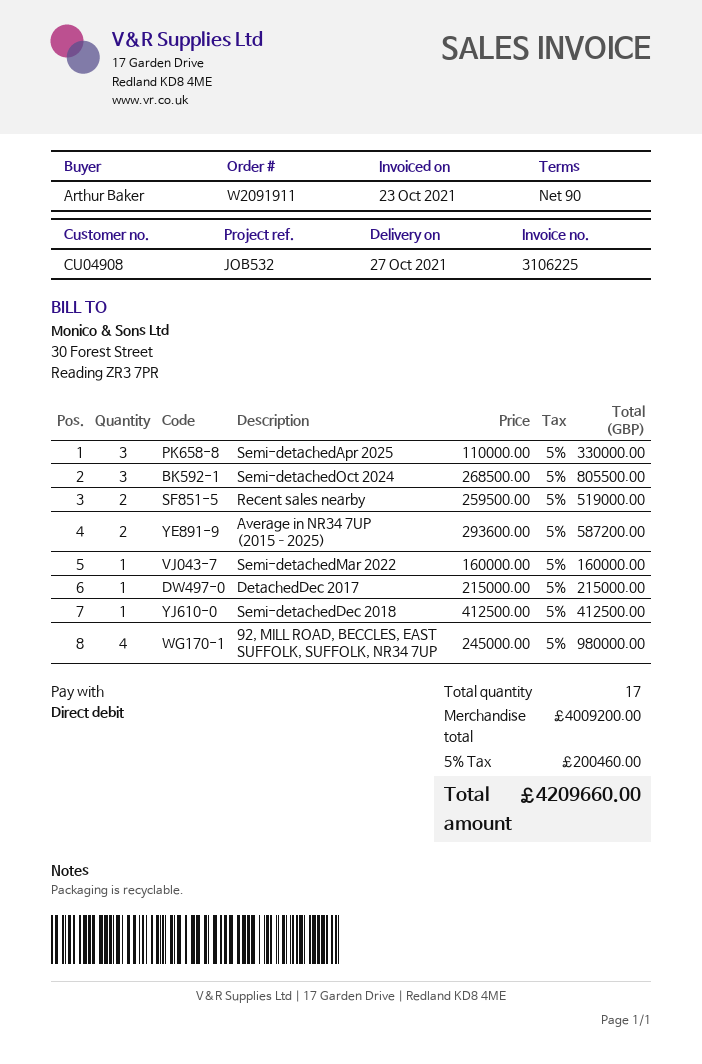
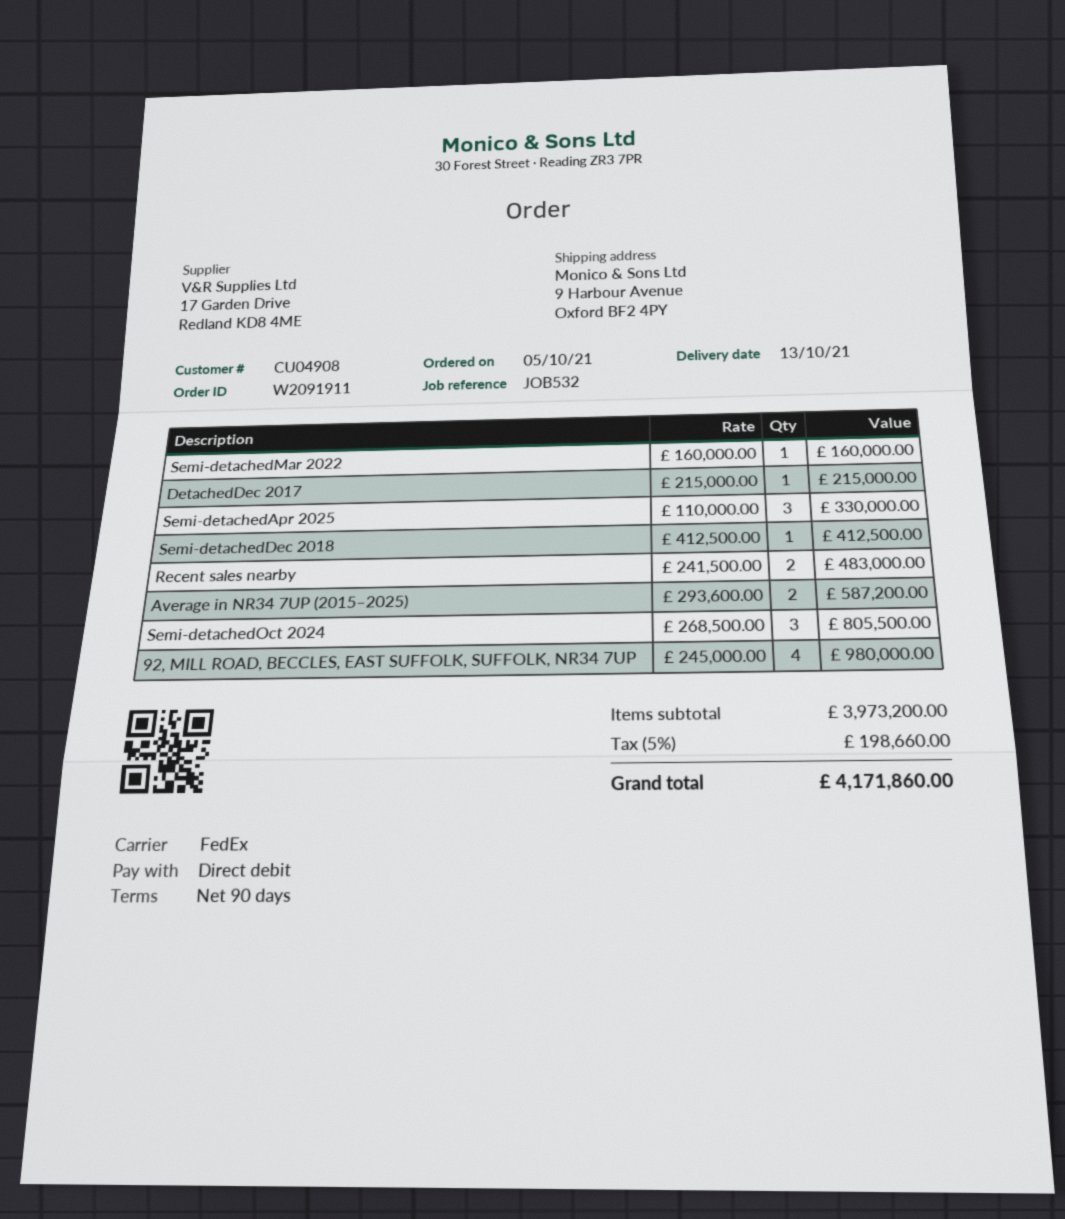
delivery date: 2021-10-27 -> 2021-10-13
Recent sales nearby: 2 x 259500.00 = 519000.00 -> 2 x 241500.00 = 483000.00
subtotal: 4009200.00 -> 3973200.00
tax: 5% = 200460.00 -> 5% = 198660.00
total: 4209660.00 -> 4171860.00

